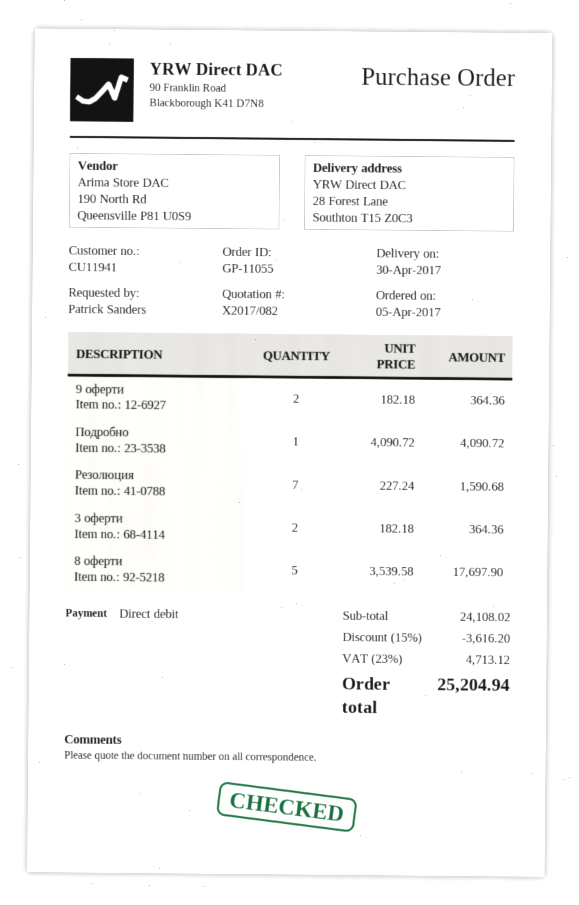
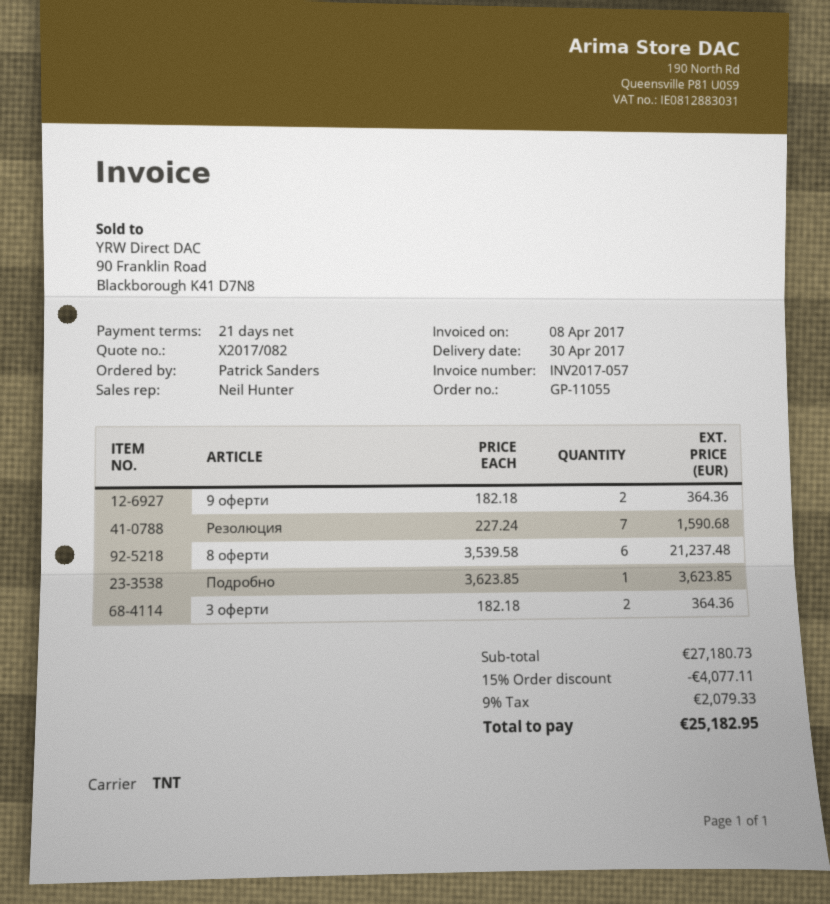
Подробно: 1 x 4090.72 = 4090.72 -> 1 x 3623.85 = 3623.85
8 оферти: 5 x 3539.58 = 17697.90 -> 6 x 3539.58 = 21237.48
subtotal: 24108.02 -> 27180.73
discount: 15% = 3616.20 -> 15% = 4077.11
tax: 23% = 4713.12 -> 9% = 2079.33
total: 25204.94 -> 25182.95

